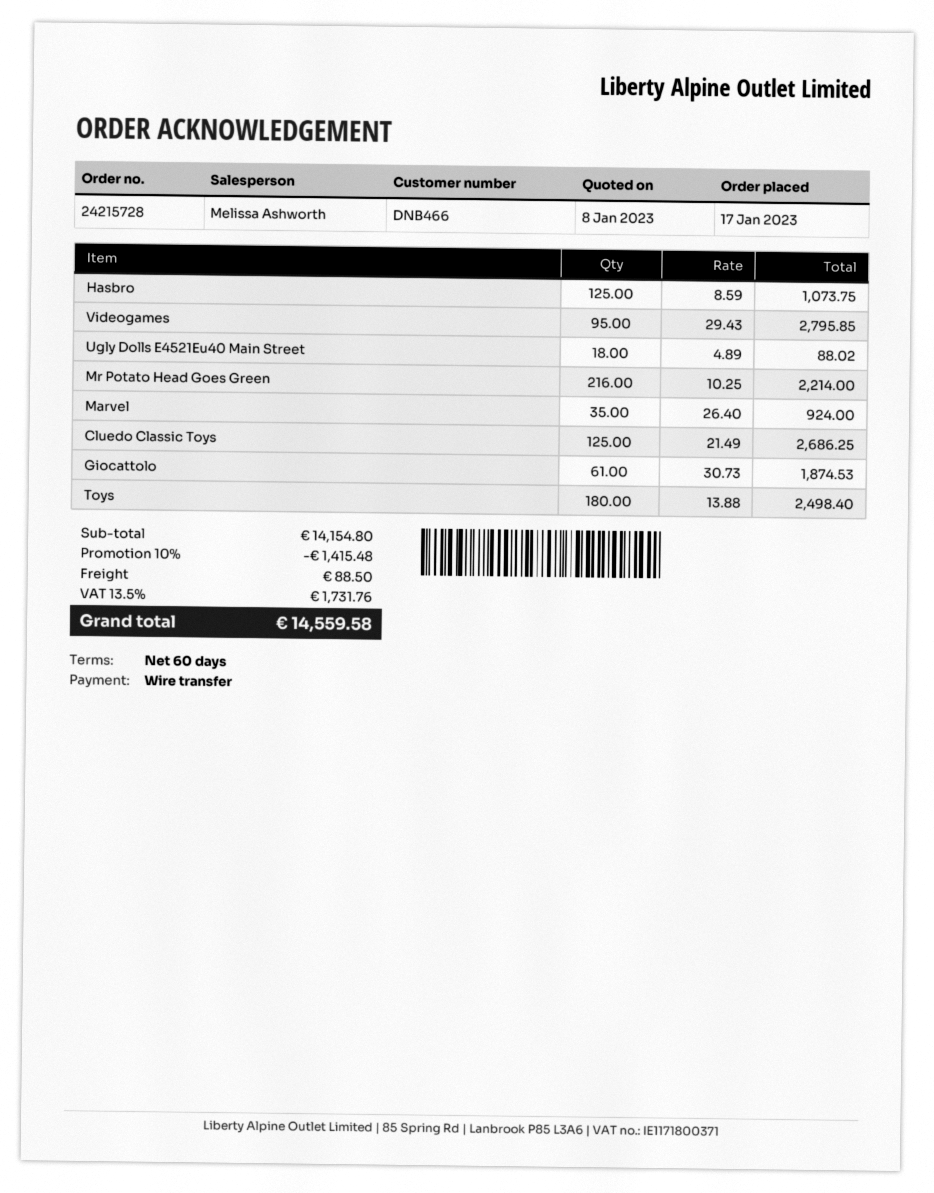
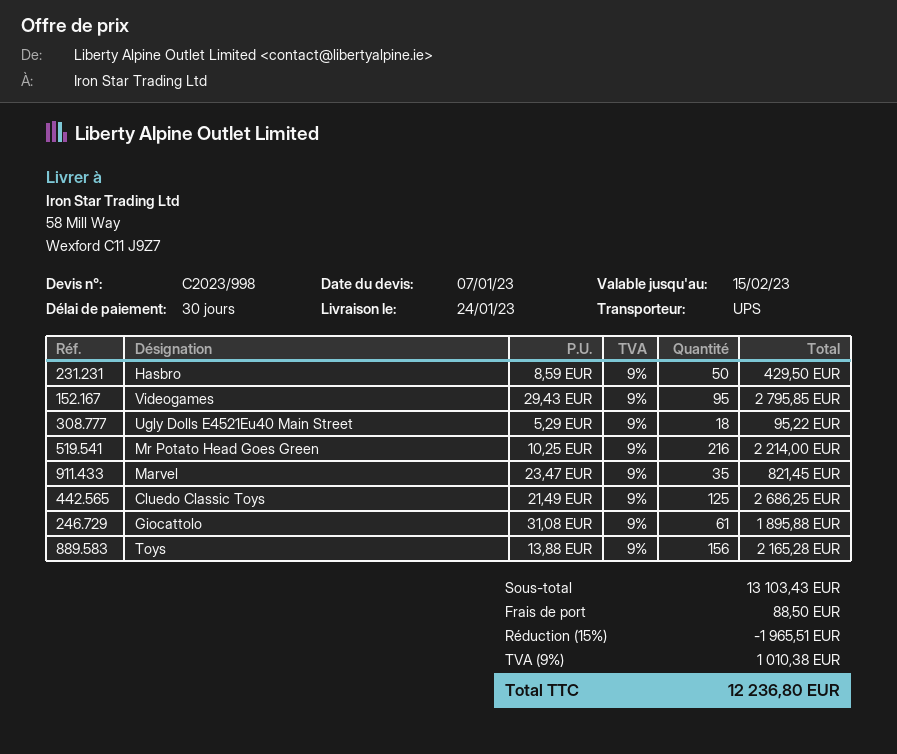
quote date: 2023-01-08 -> 2023-01-07
payment terms: 60 days -> 30 days
Hasbro: 125 x 8.59 = 1073.75 -> 50 x 8.59 = 429.50
Ugly Dolls E4521Eu40 Main Street: 18 x 4.89 = 88.02 -> 18 x 5.29 = 95.22
Marvel: 35 x 26.40 = 924.00 -> 35 x 23.47 = 821.45
Giocattolo: 61 x 30.73 = 1874.53 -> 61 x 31.08 = 1895.88
Toys: 180 x 13.88 = 2498.40 -> 156 x 13.88 = 2165.28
subtotal: 14154.80 -> 13103.43
discount: 10% = 1415.48 -> 15% = 1965.51
tax: 13.5% = 1731.76 -> 9% = 1010.38
total: 14559.58 -> 12236.80

